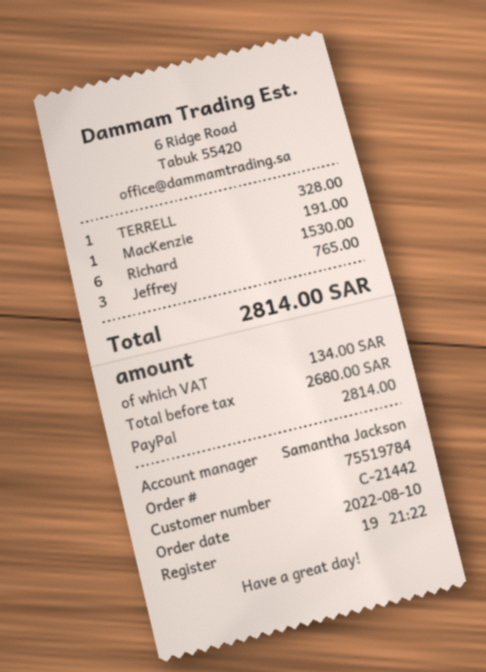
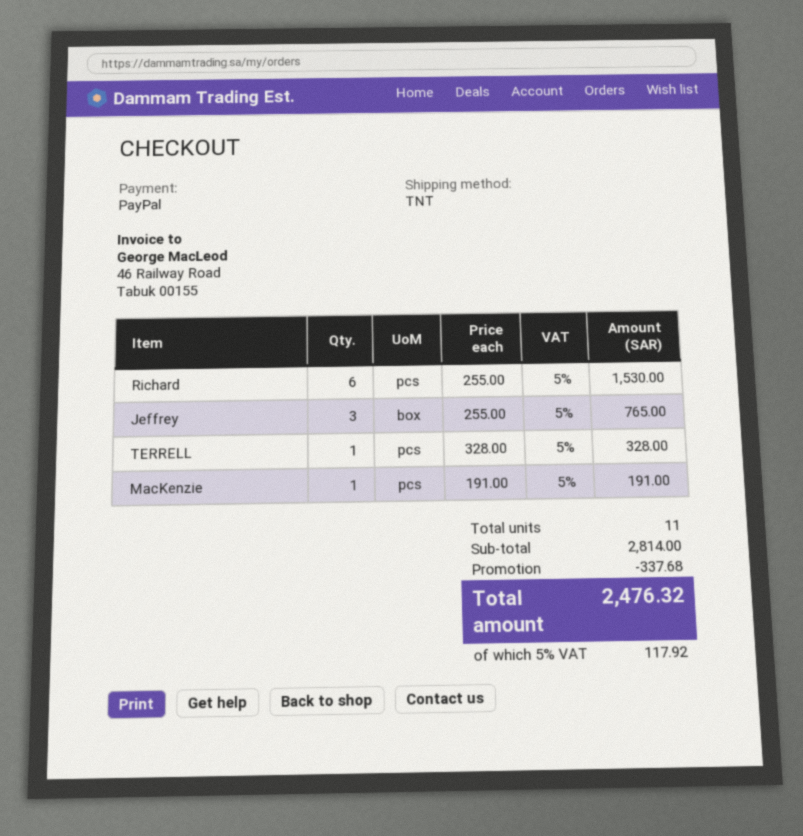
discount: none -> 337.68
tax: 134.00 -> 117.92
total: 2814.00 -> 2476.32

